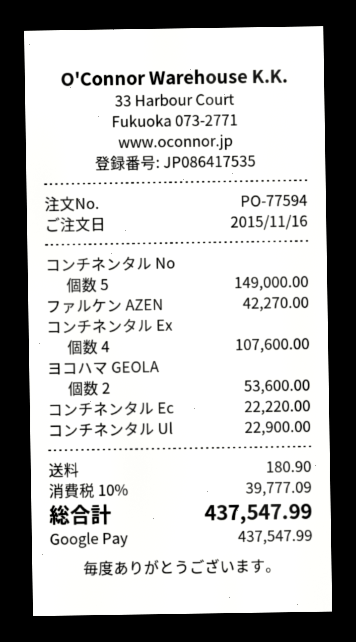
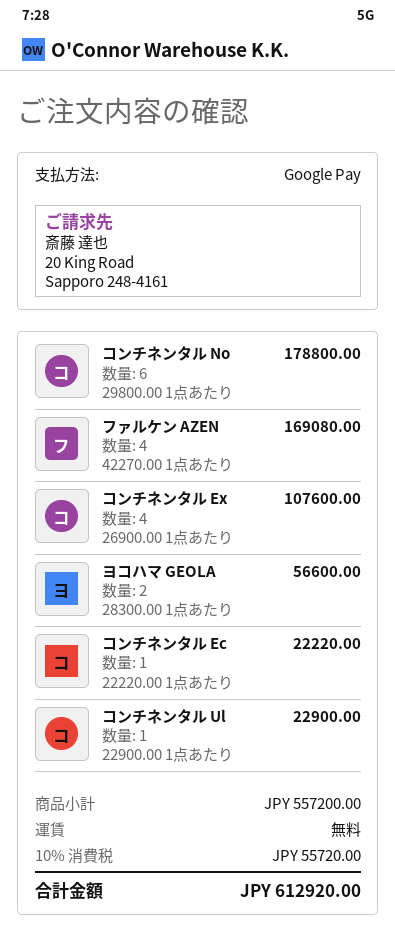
コンチネンタル No: 5 for 149000.00 -> 6 for 178800.00
ファルケン AZEN: 1 for 42270.00 -> 4 for 169080.00
ヨコハマ GEOLA: 2 for 53600.00 -> 2 for 56600.00
shipping: 180.90 -> 0.00
tax: 10% = 39777.09 -> 10% = 55720.00
total: 437547.99 -> 612920.00

